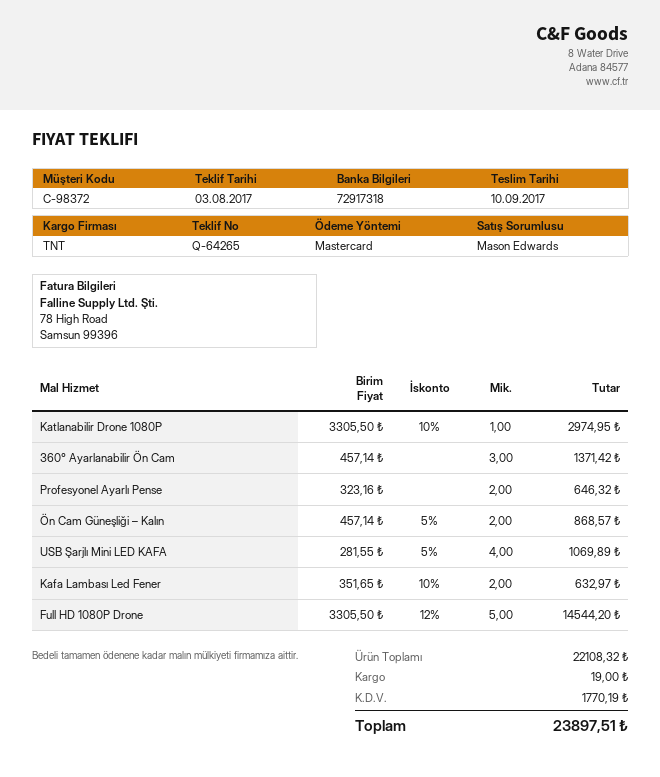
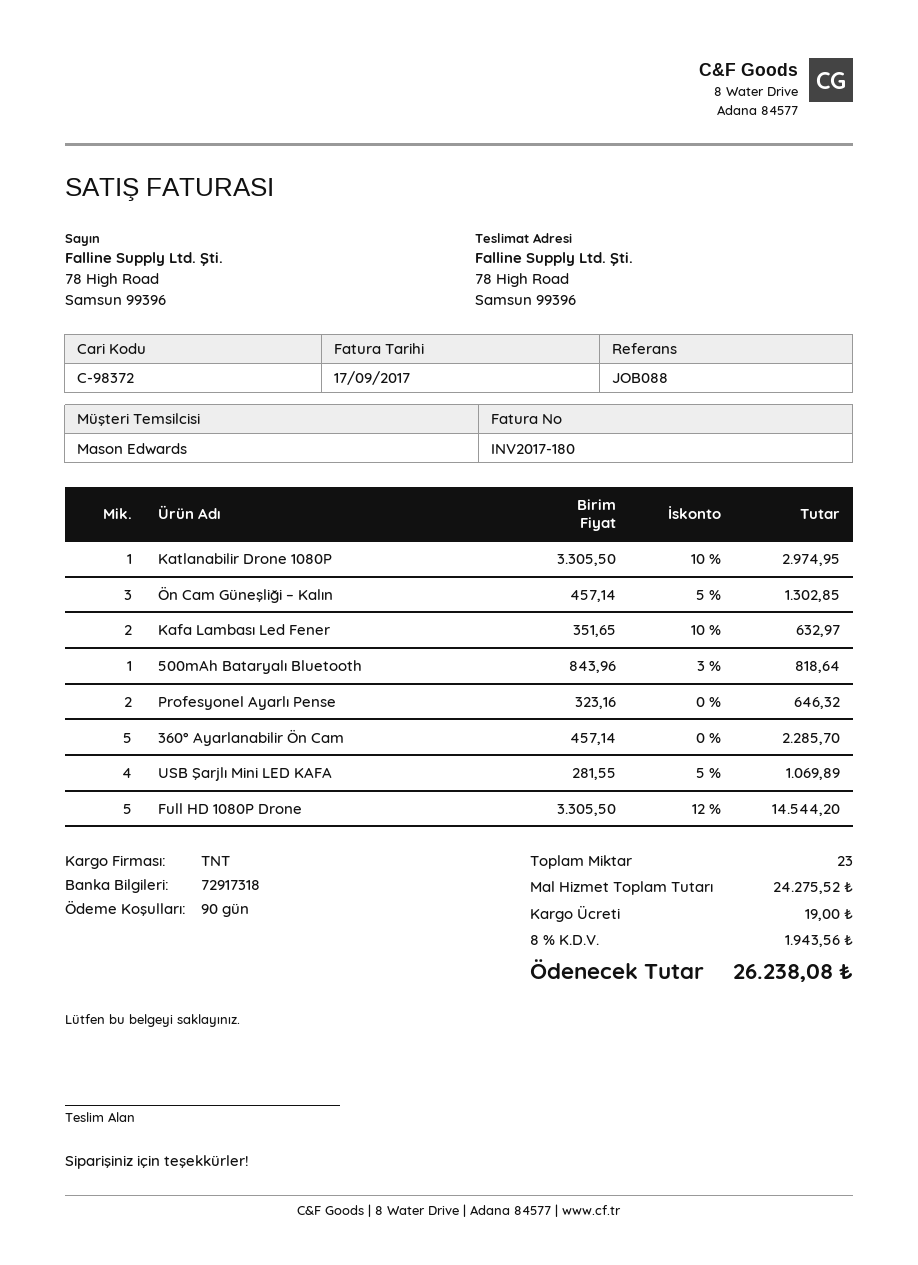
360° Ayarlanabilir Ön Cam: 3 x 457.14 = 1371.42 -> 5 x 457.14 = 2285.70
Ön Cam Güneşliği – Kalın: 2 x 457.14 - 5% = 868.57 -> 3 x 457.14 - 5% = 1302.85
500mAh Bataryalı Bluetooth: none -> 1 x 843.96 - 3% = 818.64
subtotal: 22108.32 -> 24275.52
tax: 1770.19 -> 1943.56
total: 23897.51 -> 26238.08

